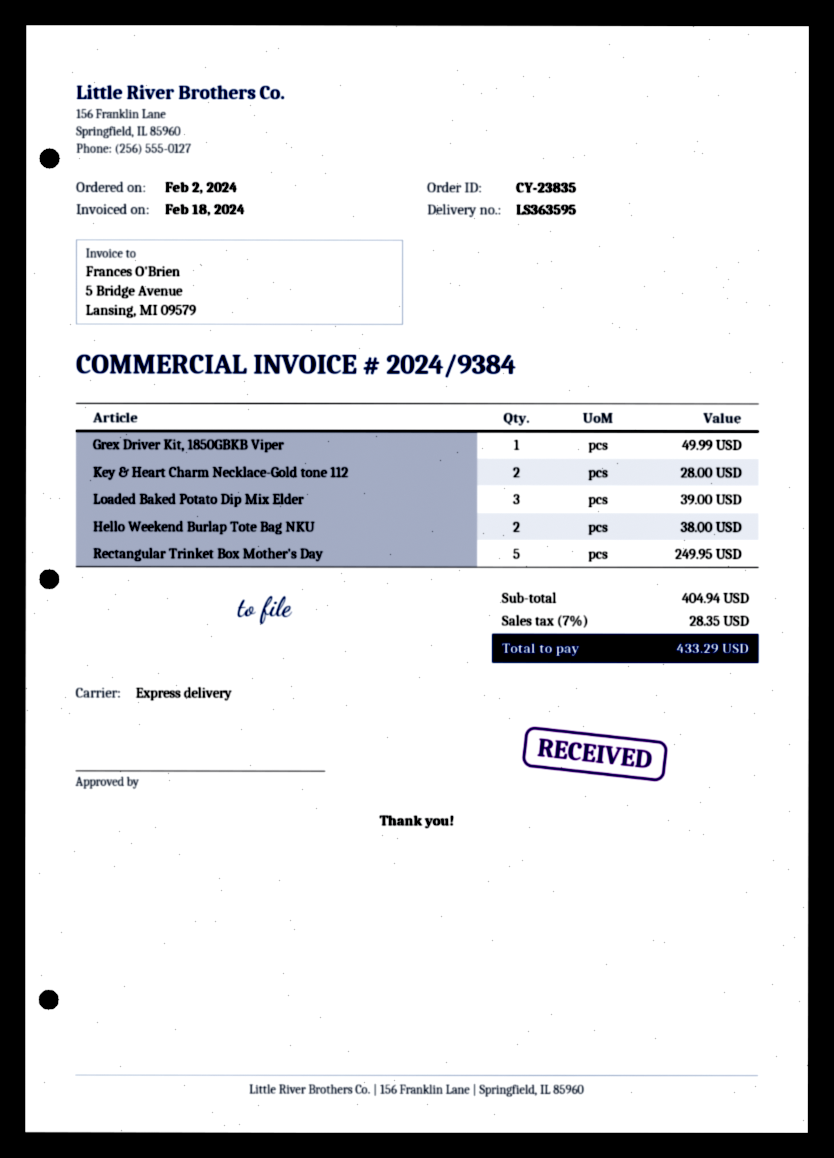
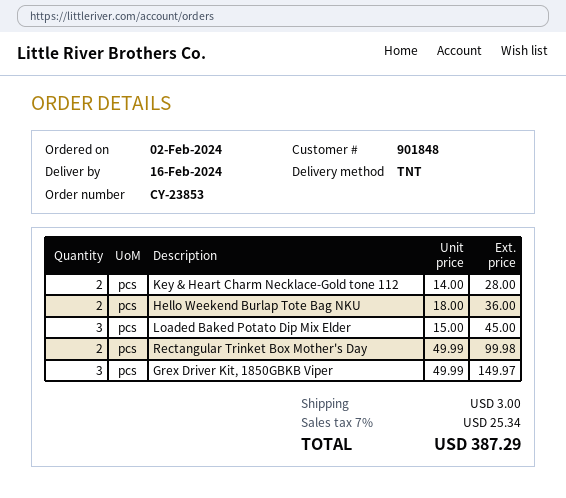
order number: CY-23835 -> CY-23853
shipping method: express -> TNT
Grex Driver Kit, 1850GBKB Viper: 1 for 49.99 -> 3 for 149.97
Loaded Baked Potato Dip Mix Elder: 3 for 39.00 -> 3 for 45.00
Hello Weekend Burlap Tote Bag NKU: 2 for 38.00 -> 2 for 36.00
Rectangular Trinket Box Mother's Day: 5 for 249.95 -> 2 for 99.98
shipping: none -> 3.00
tax: 7% = 28.35 -> 7% = 25.34
total: 433.29 -> 387.29

